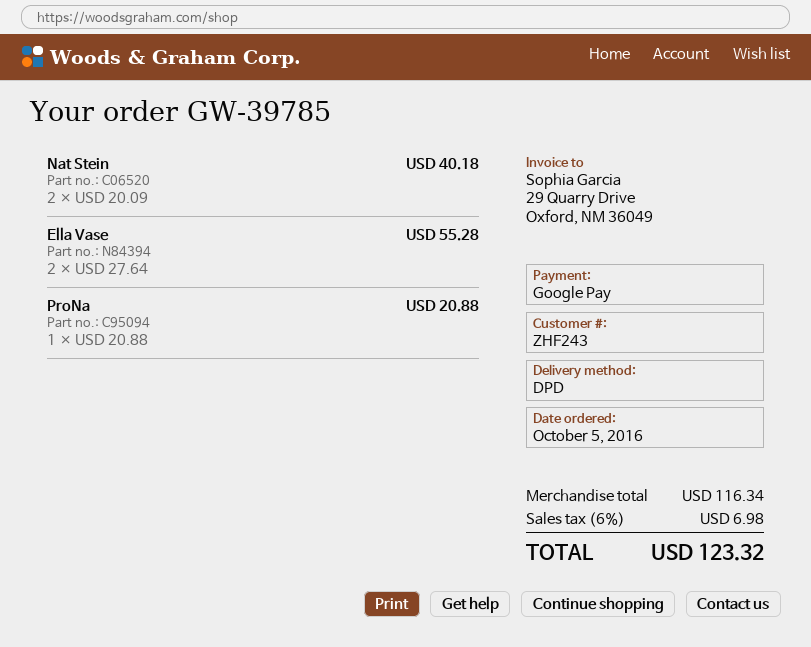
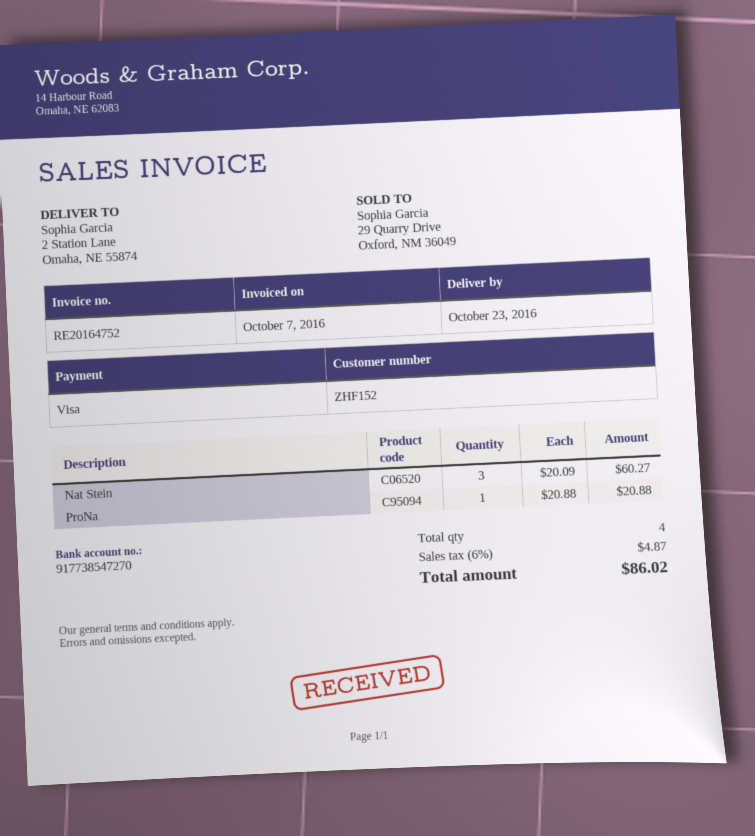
customer number: ZHF243 -> ZHF152
payment method: Google Pay -> Visa
Nat Stein: 2 x 20.09 = 40.18 -> 3 x 20.09 = 60.27
Ella Vase: 2 x 27.64 = 55.28 -> none
tax: 6% = 6.98 -> 6% = 4.87
total: 123.32 -> 86.02

